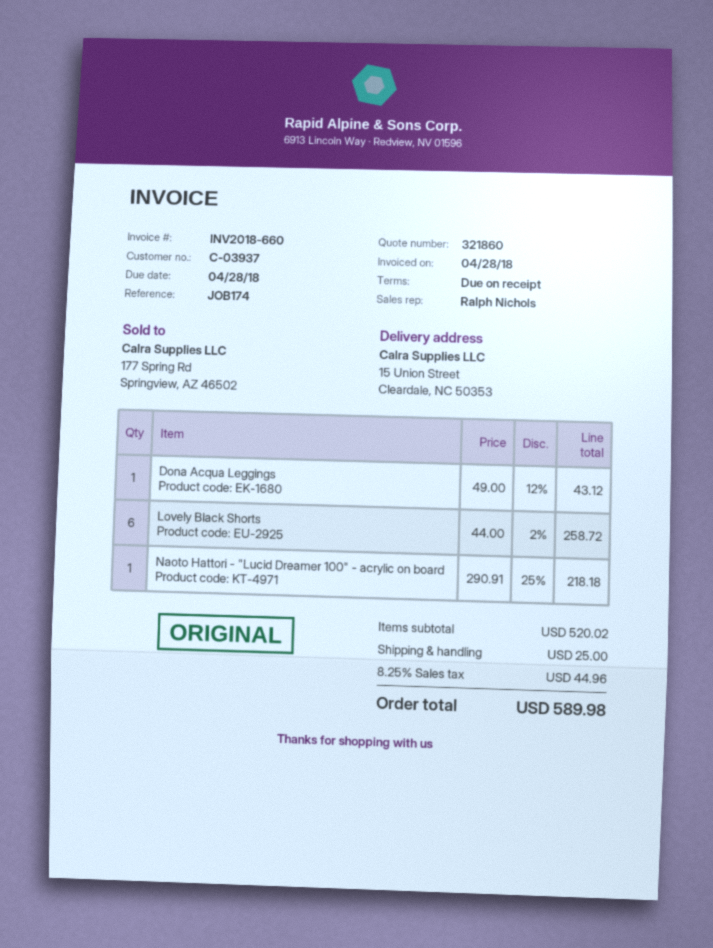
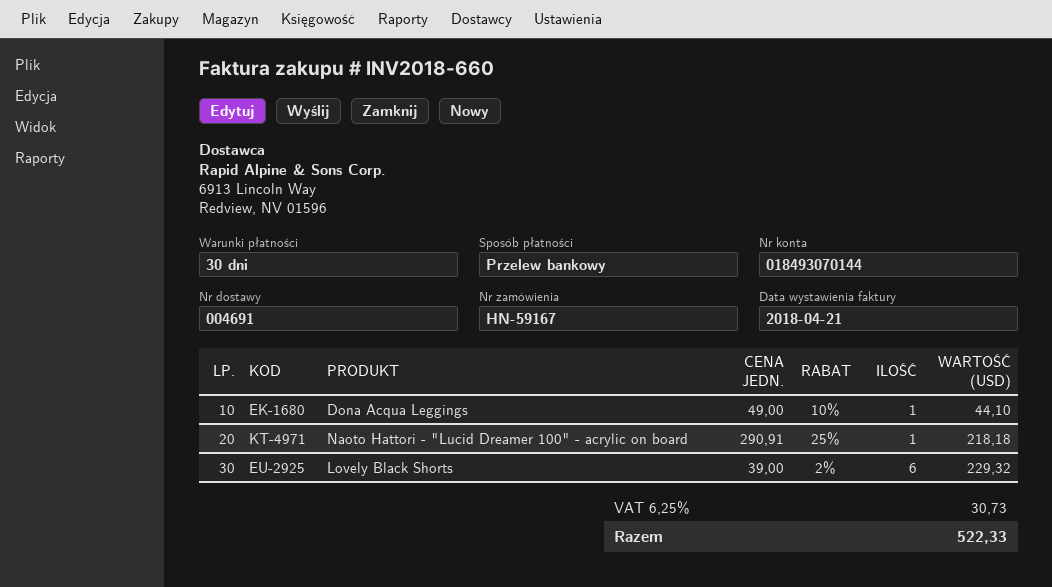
invoice date: 2018-04-28 -> 2018-04-21
payment terms: on receipt -> 30 days
Dona Acqua Leggings: 1 x 49.00 - 12% = 43.12 -> 1 x 49.00 - 10% = 44.10
Lovely Black Shorts: 6 x 44.00 - 2% = 258.72 -> 6 x 39.00 - 2% = 229.32
shipping: 25.00 -> none
tax: 8.25% = 44.96 -> 6.25% = 30.73
total: 589.98 -> 522.33

